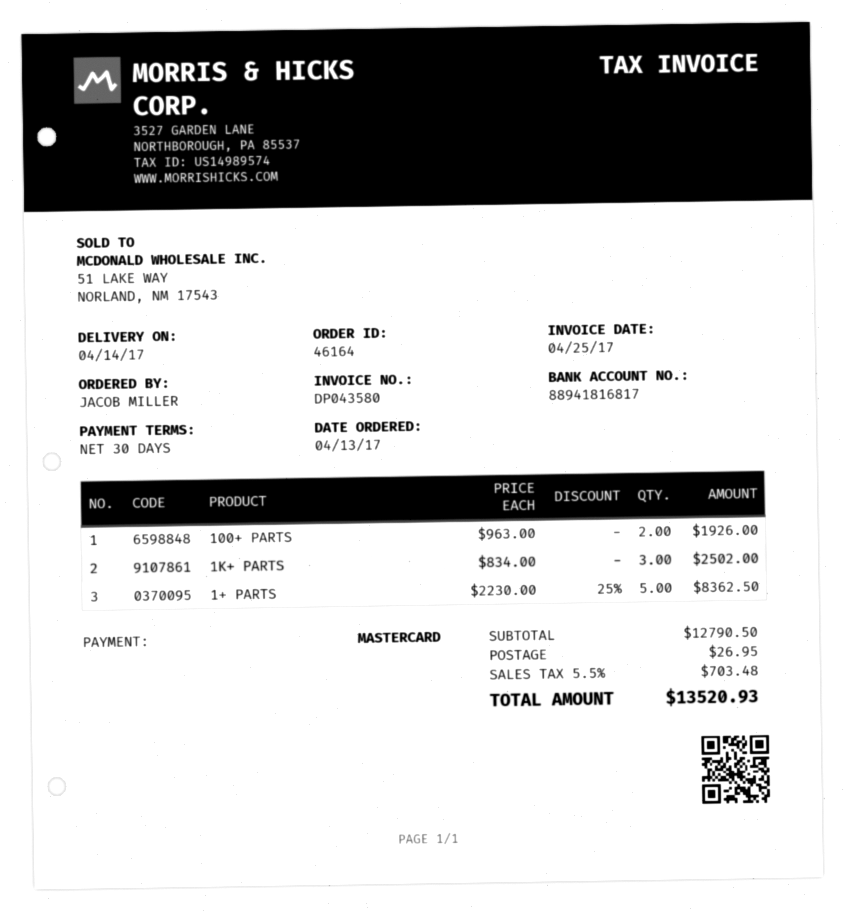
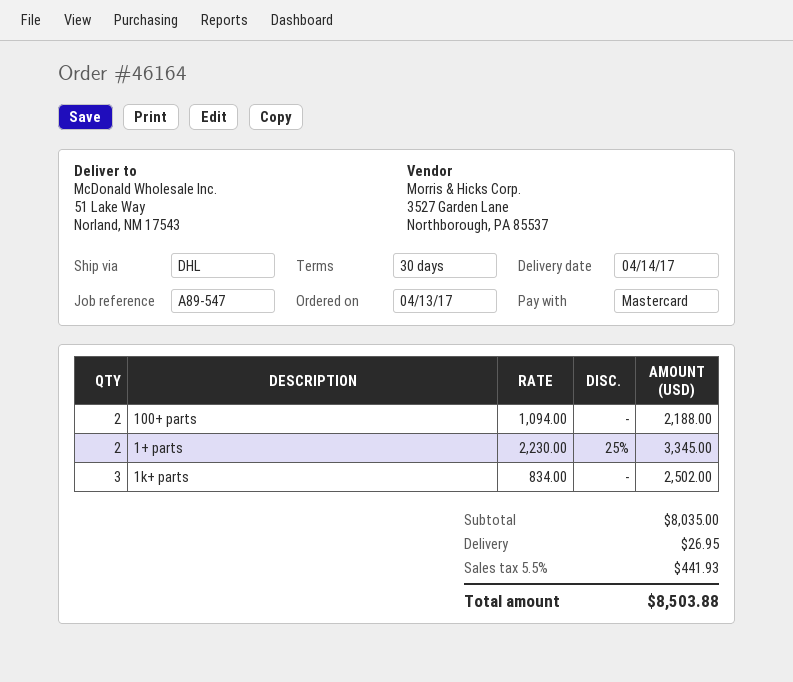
100+ PARTS: 2 x 963.00 = 1926.00 -> 2 x 1094.00 = 2188.00
1+ PARTS: 5 x 2230.00 - 25% = 8362.50 -> 2 x 2230.00 - 25% = 3345.00
subtotal: 12790.50 -> 8035.00
tax: 5.5% = 703.48 -> 5.5% = 441.93
total: 13520.93 -> 8503.88

